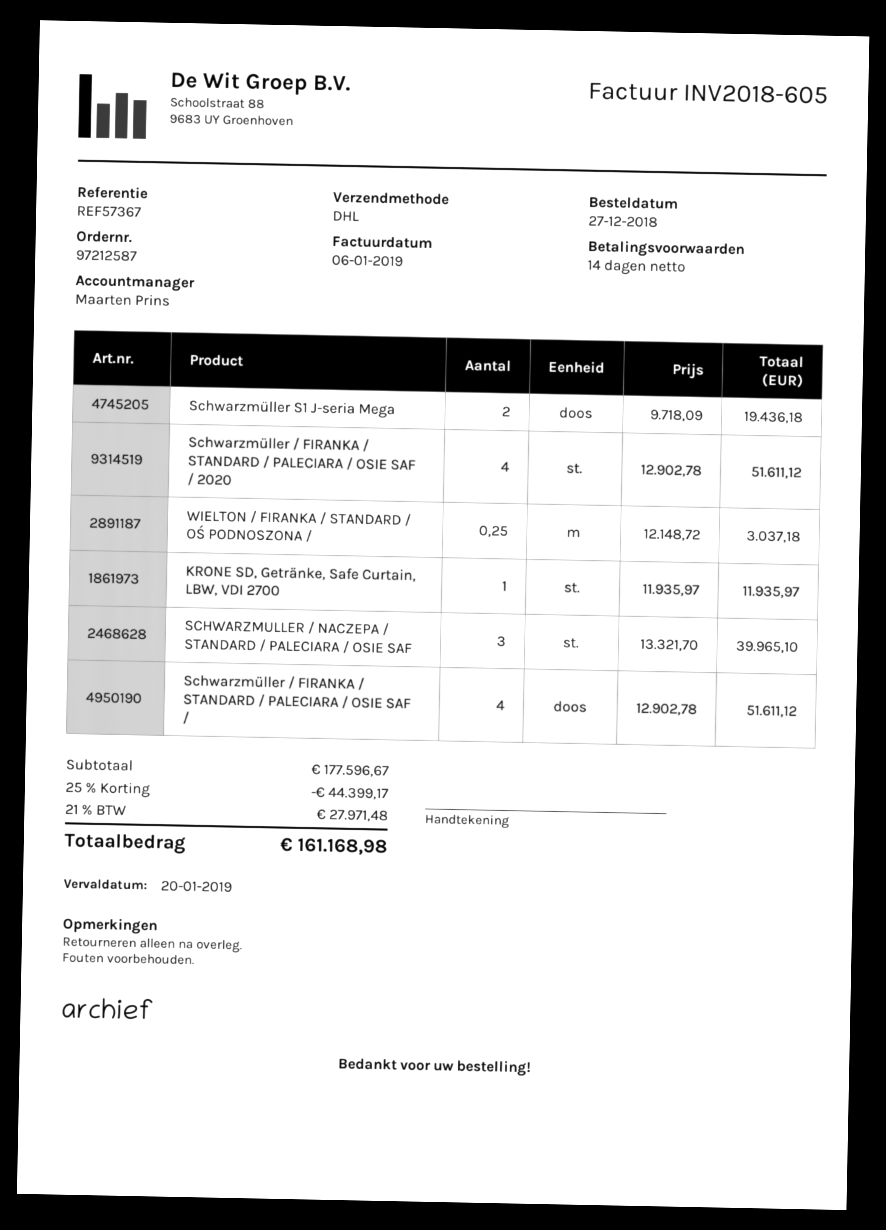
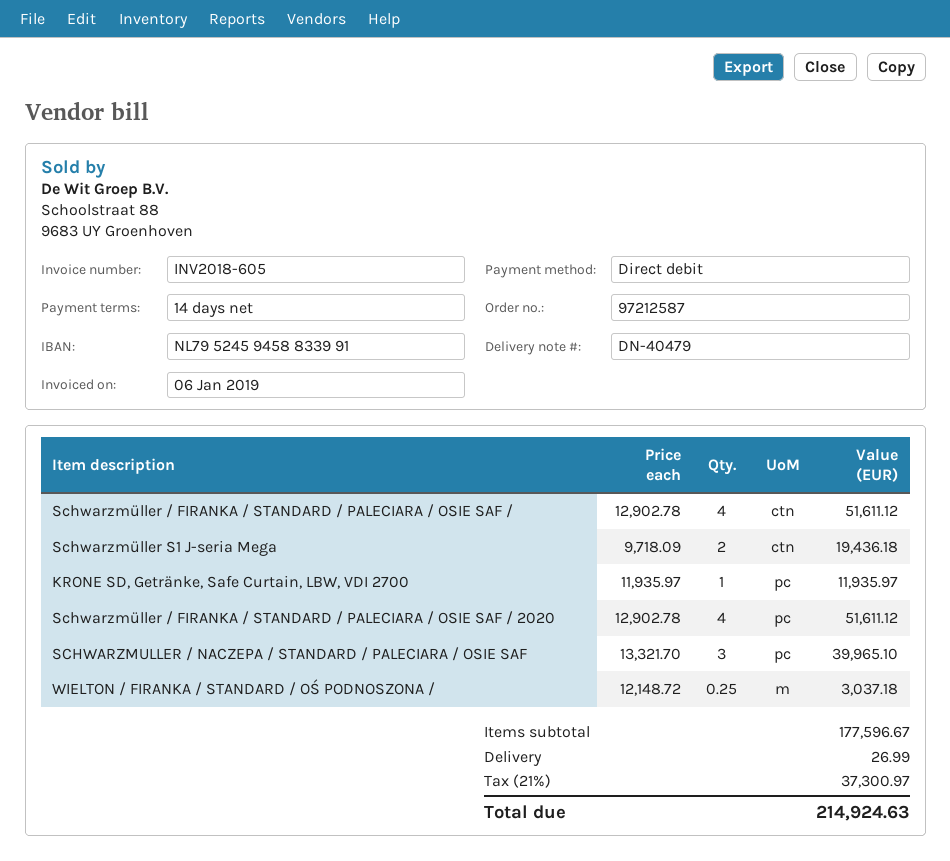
discount: 25% = 44399.17 -> none
shipping: none -> 26.99
tax: 21% = 27971.48 -> 21% = 37300.97
total: 161168.98 -> 214924.63

